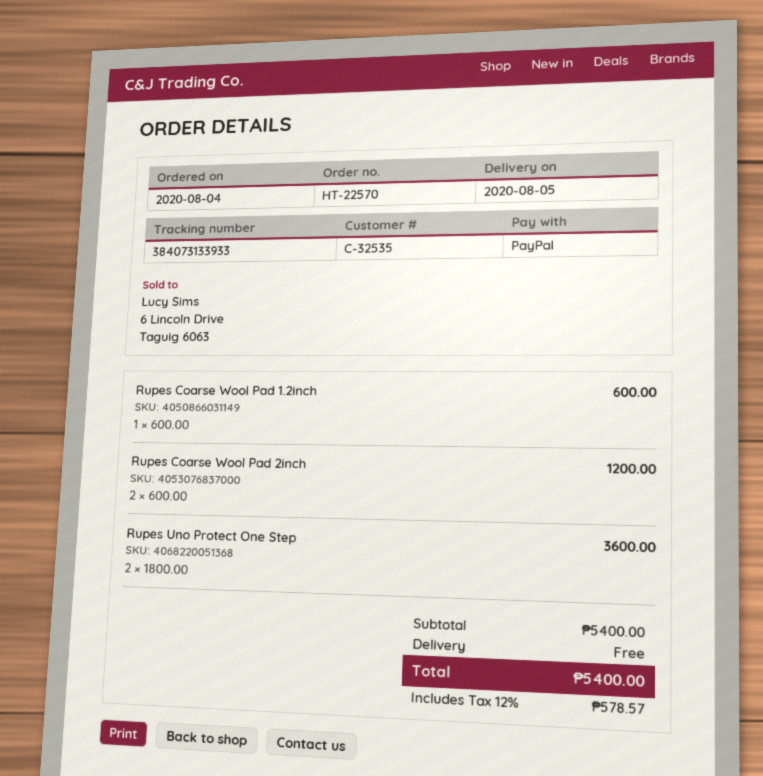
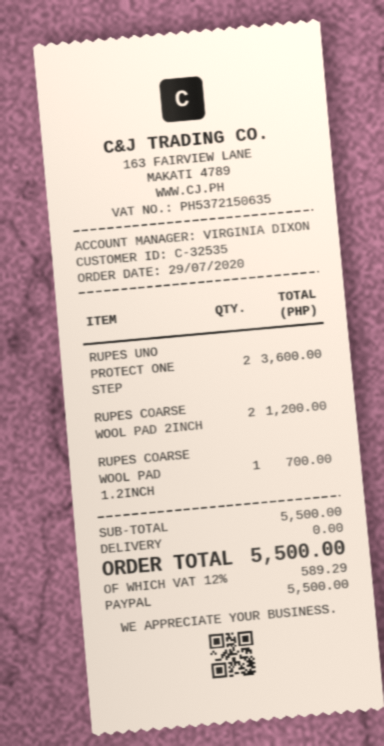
order date: 2020-08-04 -> 2020-07-29
Rupes Coarse Wool Pad 1.2inch: 1 for 600.00 -> 1 for 700.00
subtotal: 5400.00 -> 5500.00
tax: 12% = 578.57 -> 12% = 589.29
total: 5400.00 -> 5500.00

